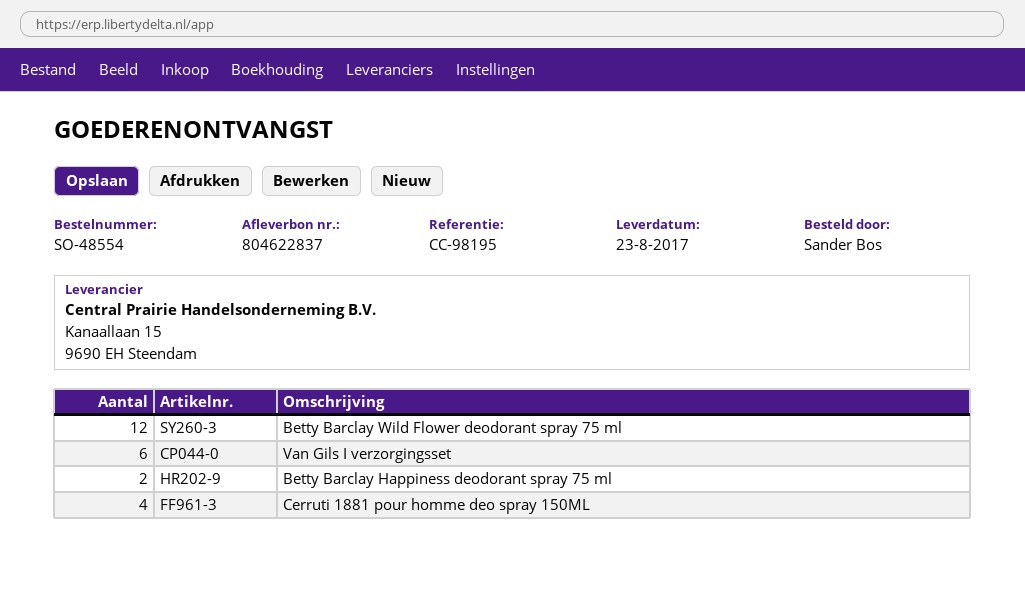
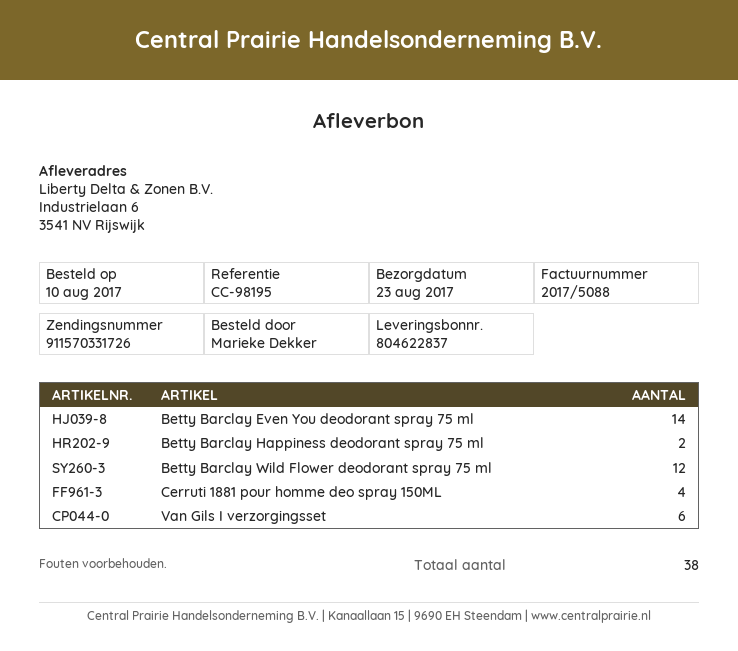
ordered by: Sander Bos -> Marieke Dekker
Betty Barclay Even You deodorant spray 75 ml: none -> 14

